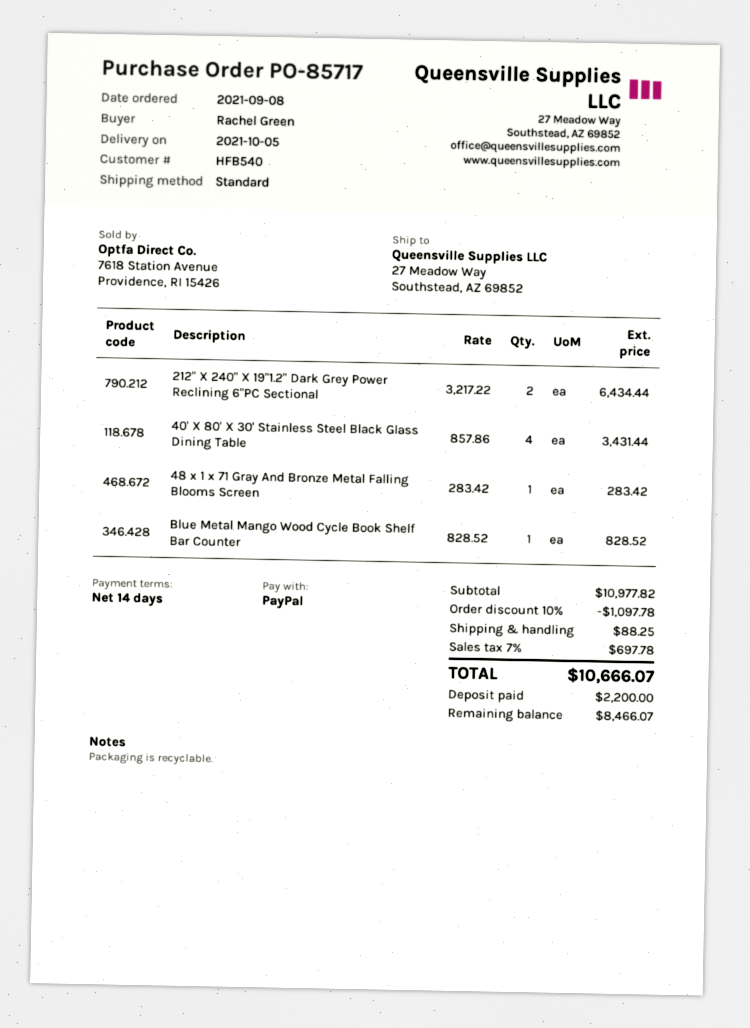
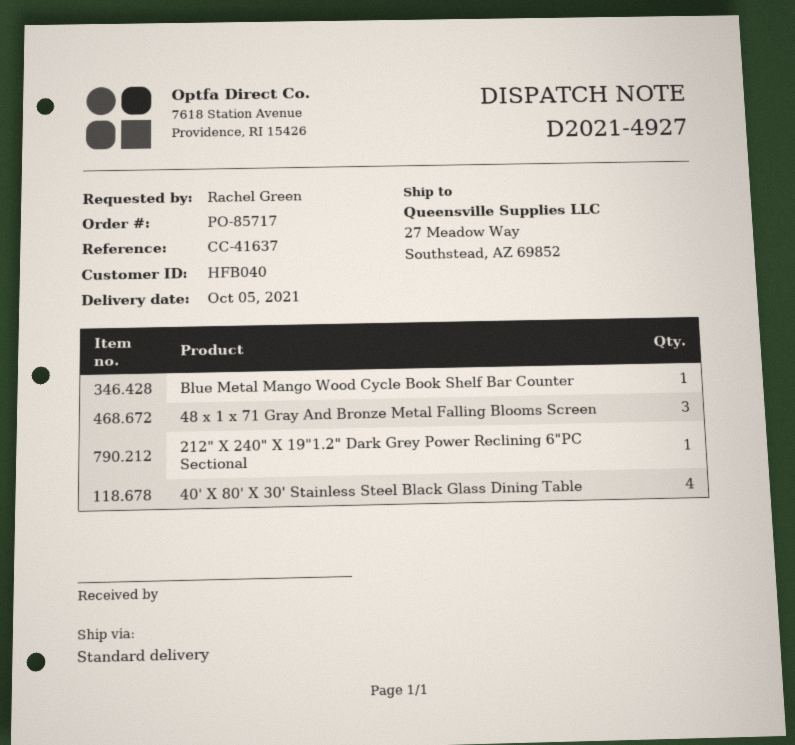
customer number: HFB540 -> HFB040
212" X 240" X 19"1.2" Dark Grey Power Reclining 6"PC Sectional: 2 -> 1
48 x 1 x 71 Gray And Bronze Metal Falling Blooms Screen: 1 -> 3

